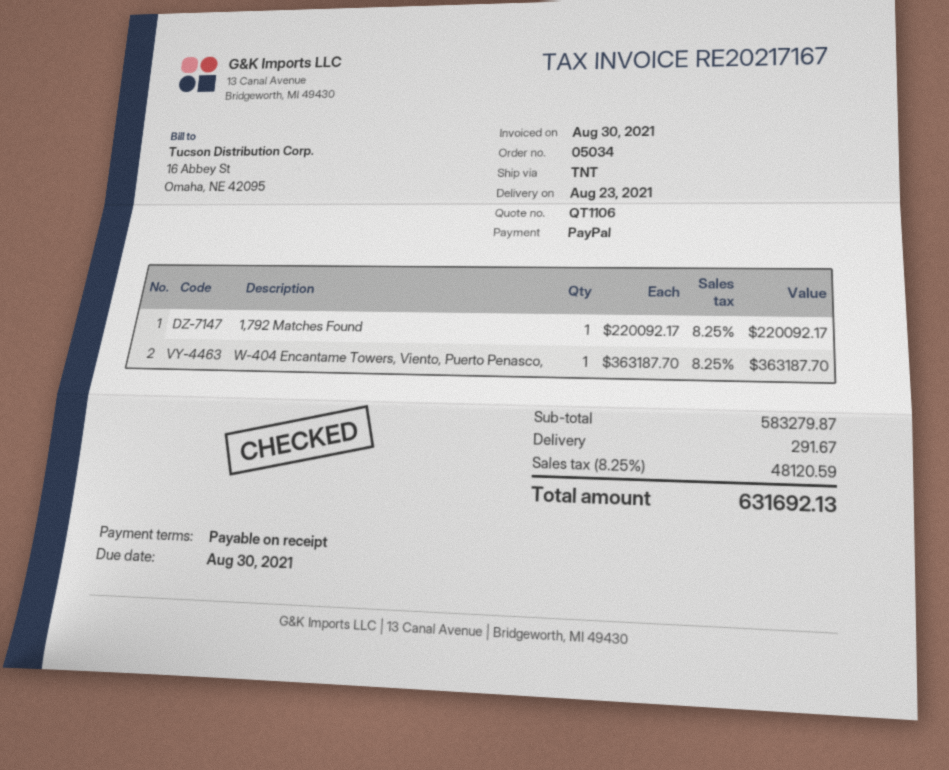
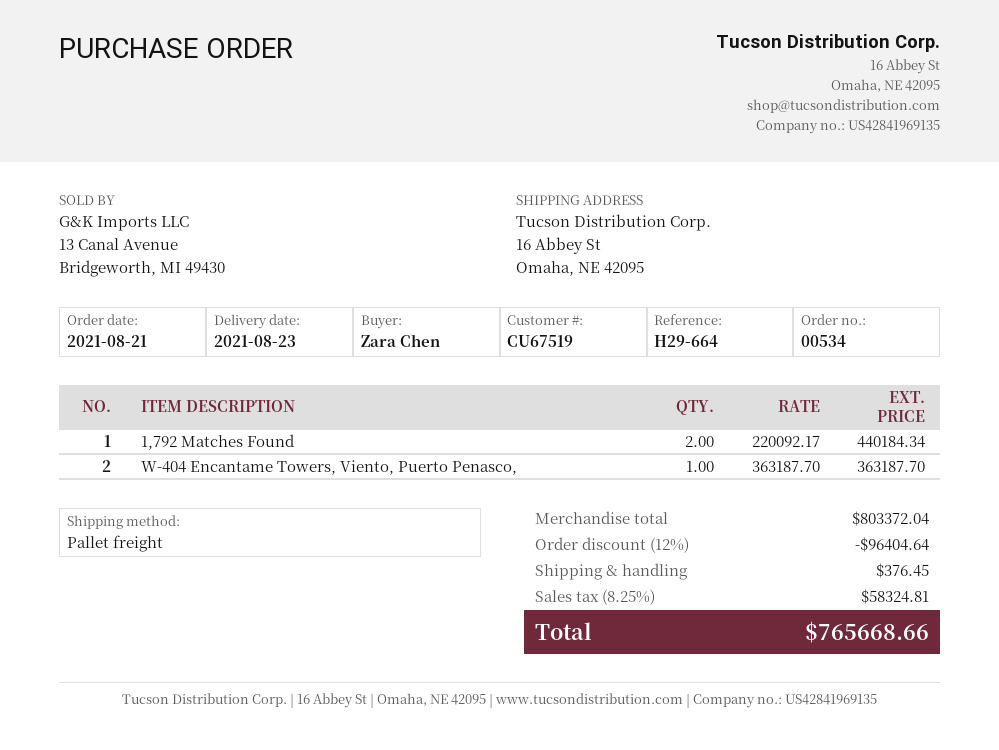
order number: 05034 -> 00534
shipping method: TNT -> pallet freight
1,792 Matches Found: 1 x 220092.17 = 220092.17 -> 2 x 220092.17 = 440184.34
subtotal: 583279.87 -> 803372.04
discount: none -> 12% = 96404.64
shipping: 291.67 -> 376.45
tax: 8.25% = 48120.59 -> 8.25% = 58324.81
total: 631692.13 -> 765668.66

